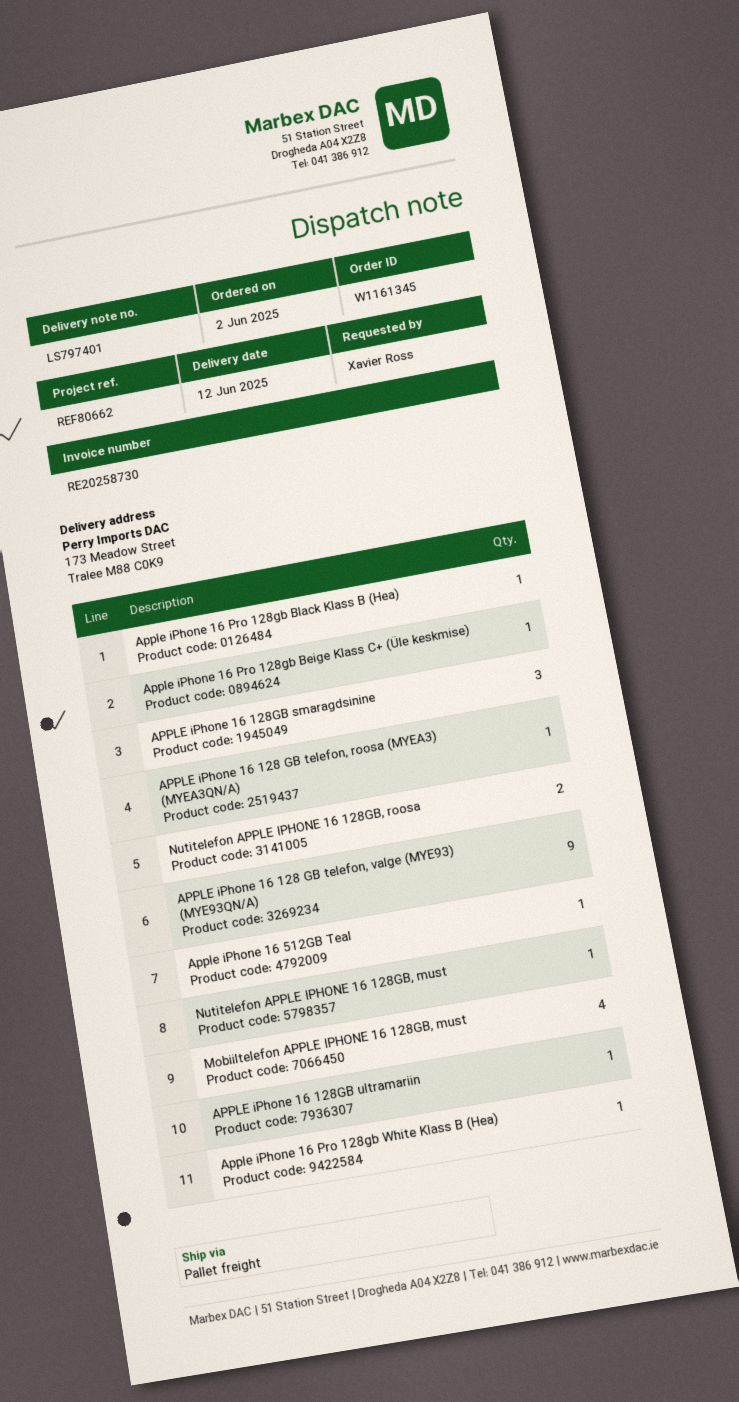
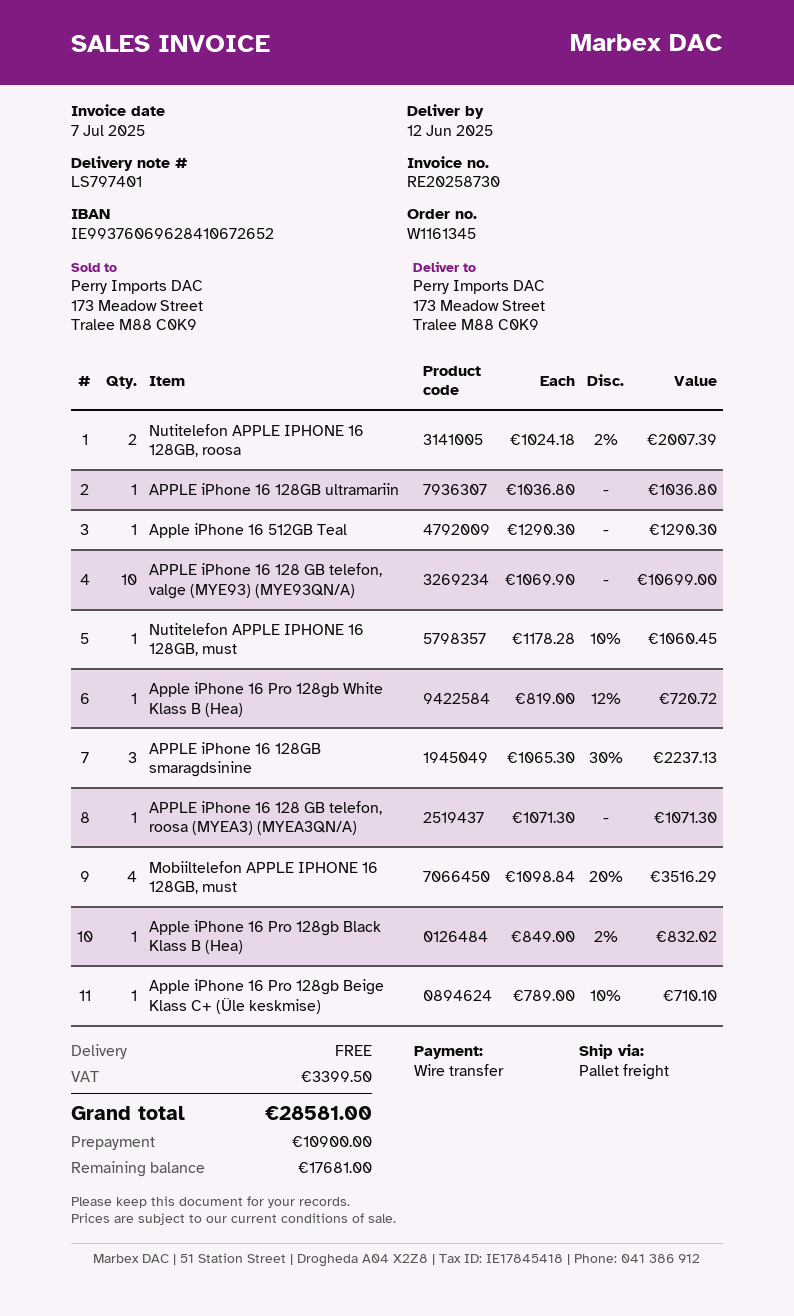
APPLE iPhone 16 128 GB telefon, valge (MYE93) (MYE93QN/A): 9 -> 10

